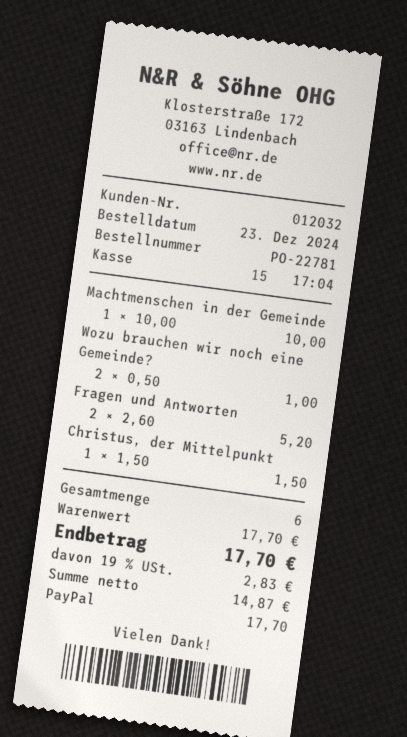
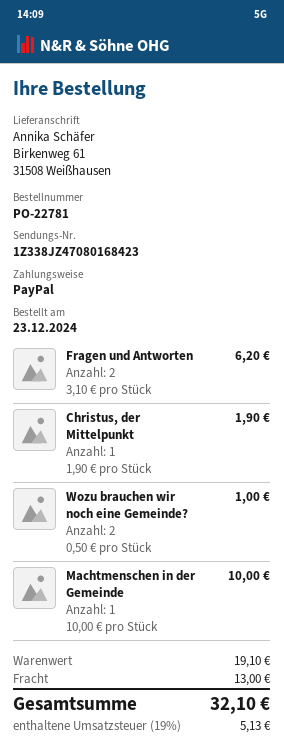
Fragen und Antworten: 2 x 2.60 = 5.20 -> 2 x 3.10 = 6.20
Christus, der Mittelpunkt: 1 x 1.50 = 1.50 -> 1 x 1.90 = 1.90
subtotal: 17.70 -> 19.10
shipping: none -> 13.00
tax: 19% = 2.83 -> 19% = 5.13
total: 17.70 -> 32.10

